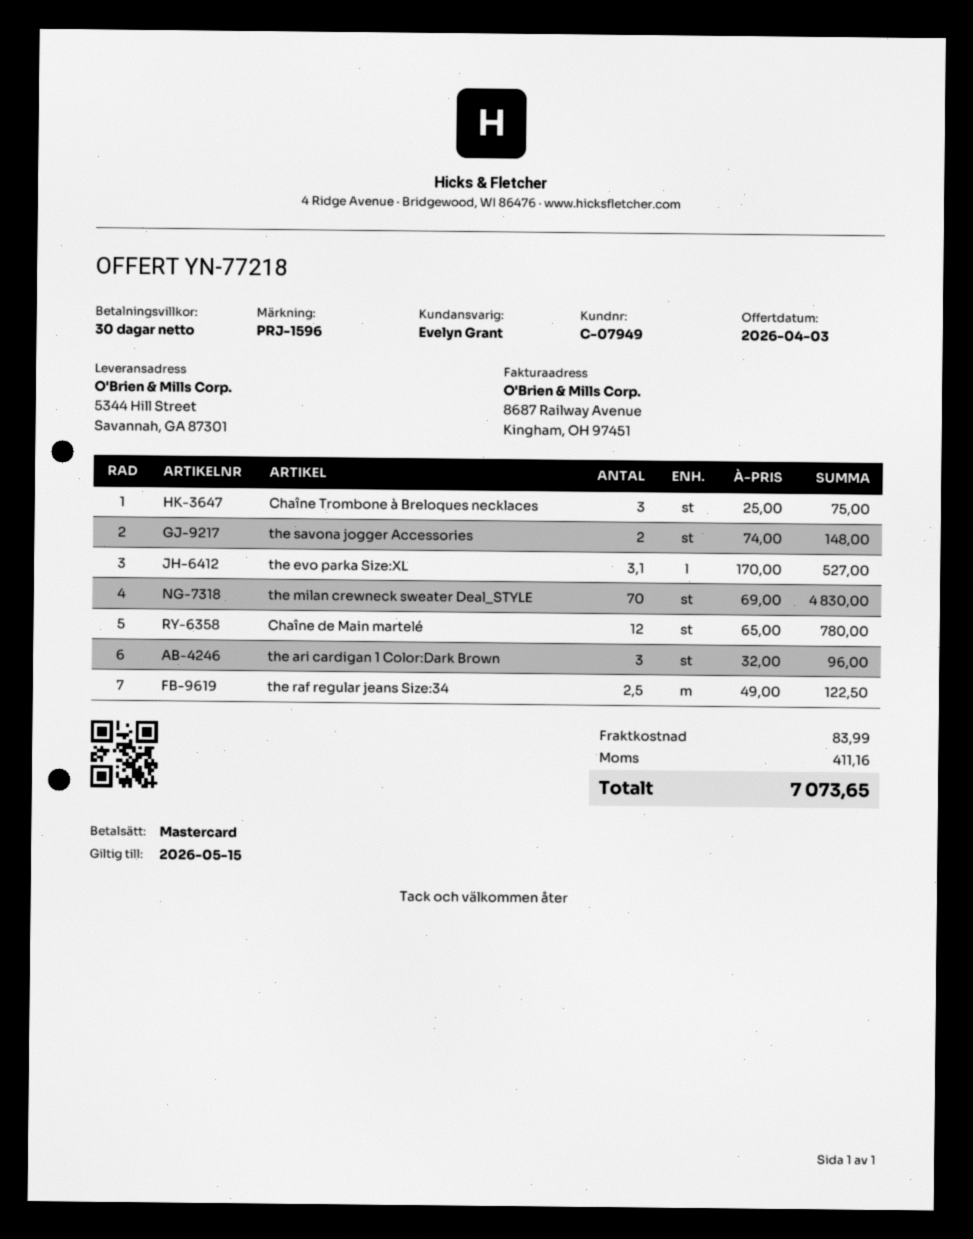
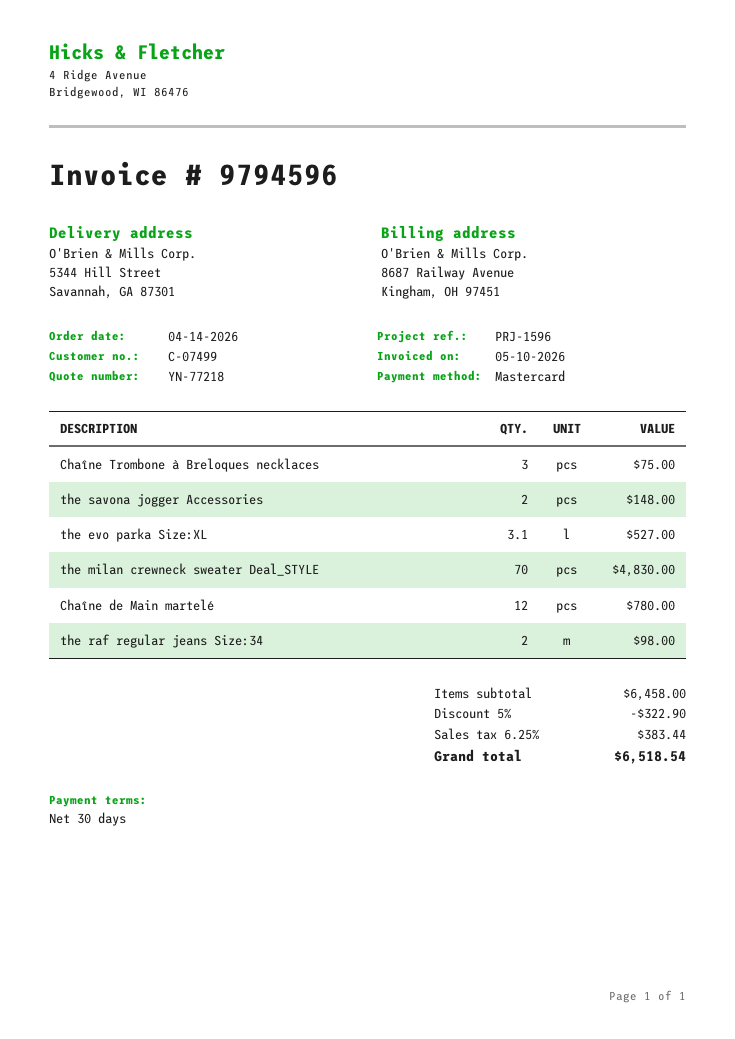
customer number: C-07949 -> C-07499
the ari cardigan 1 Color:Dark Brown: 3 for 96.00 -> none
the raf regular jeans Size:34: 2.5 for 122.50 -> 2 for 98.00
discount: none -> 5% = 322.90
shipping: 83.99 -> none
tax: 411.16 -> 383.44
total: 7073.65 -> 6518.54

